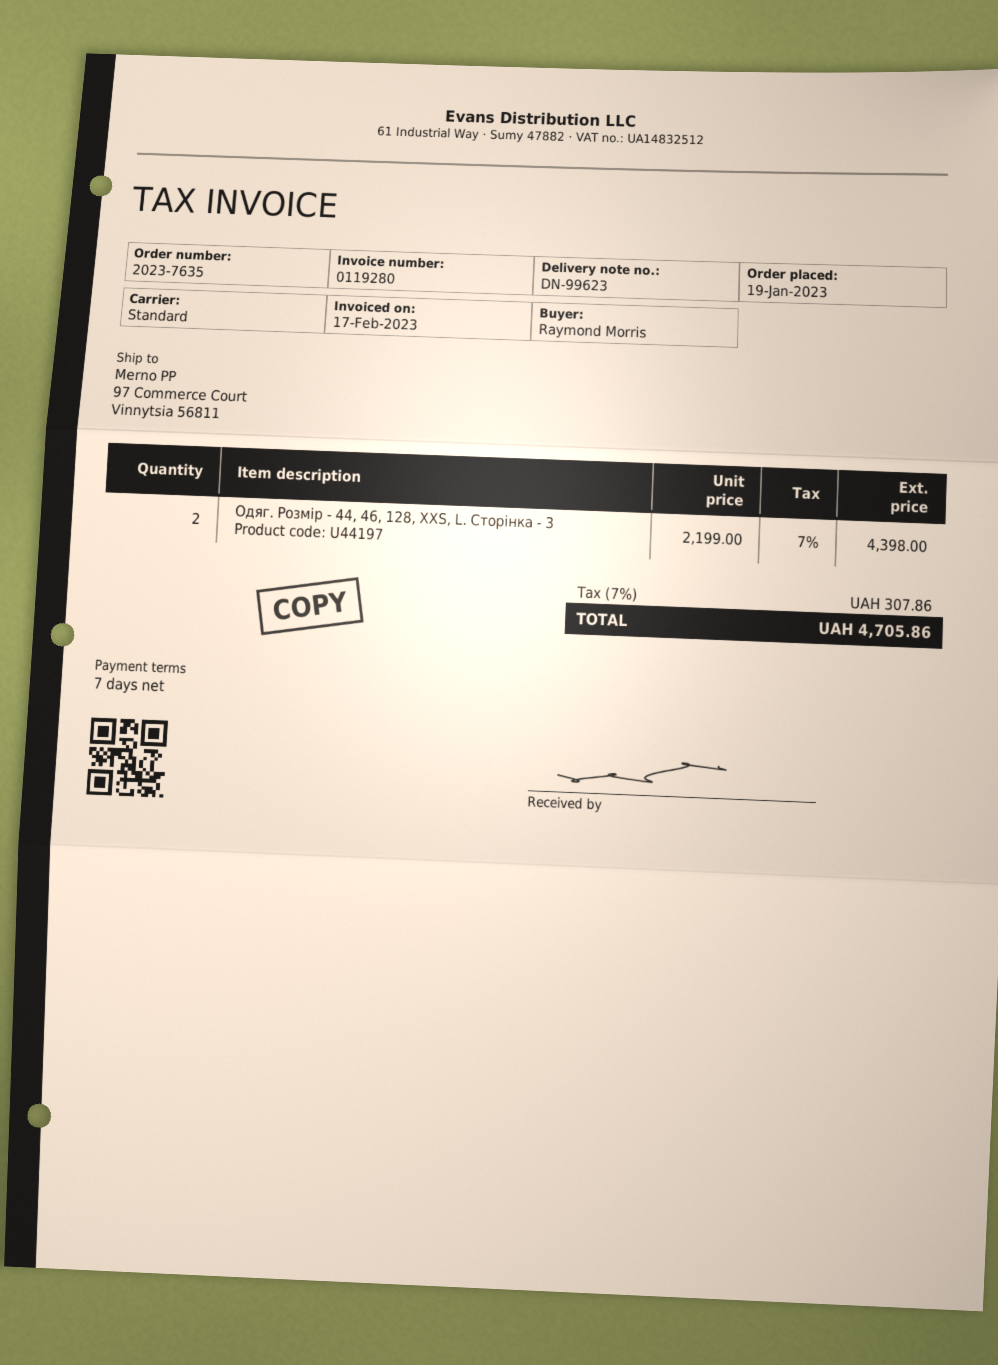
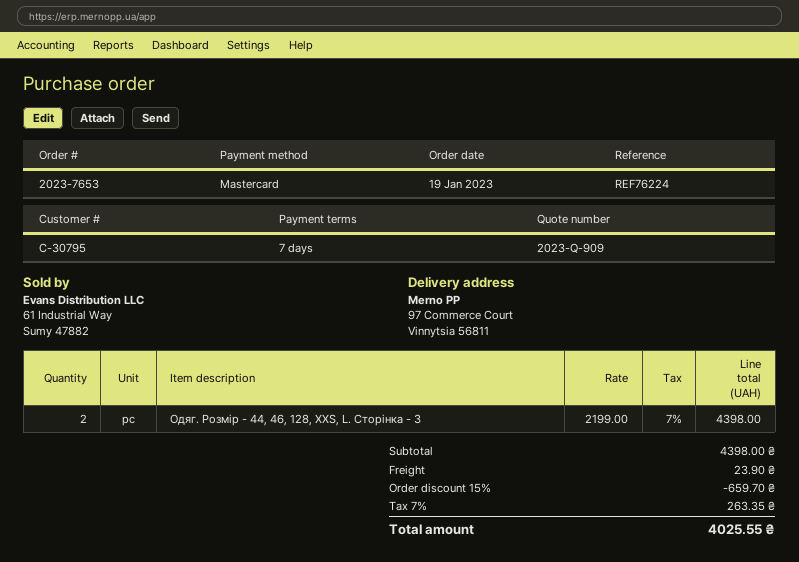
order number: 2023-7635 -> 2023-7653
discount: none -> 15% = 659.70
shipping: none -> 23.90
tax: 7% = 307.86 -> 7% = 263.35
total: 4705.86 -> 4025.55

